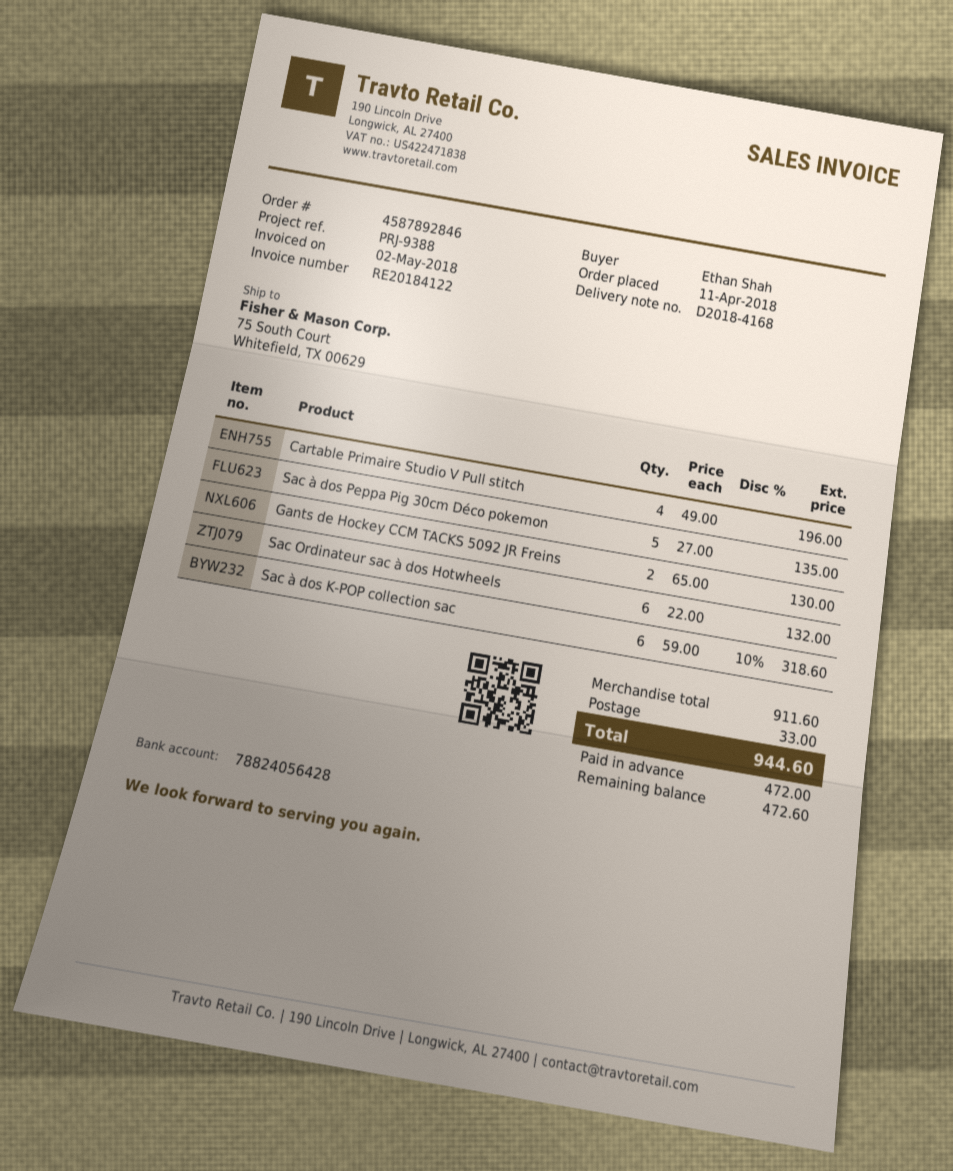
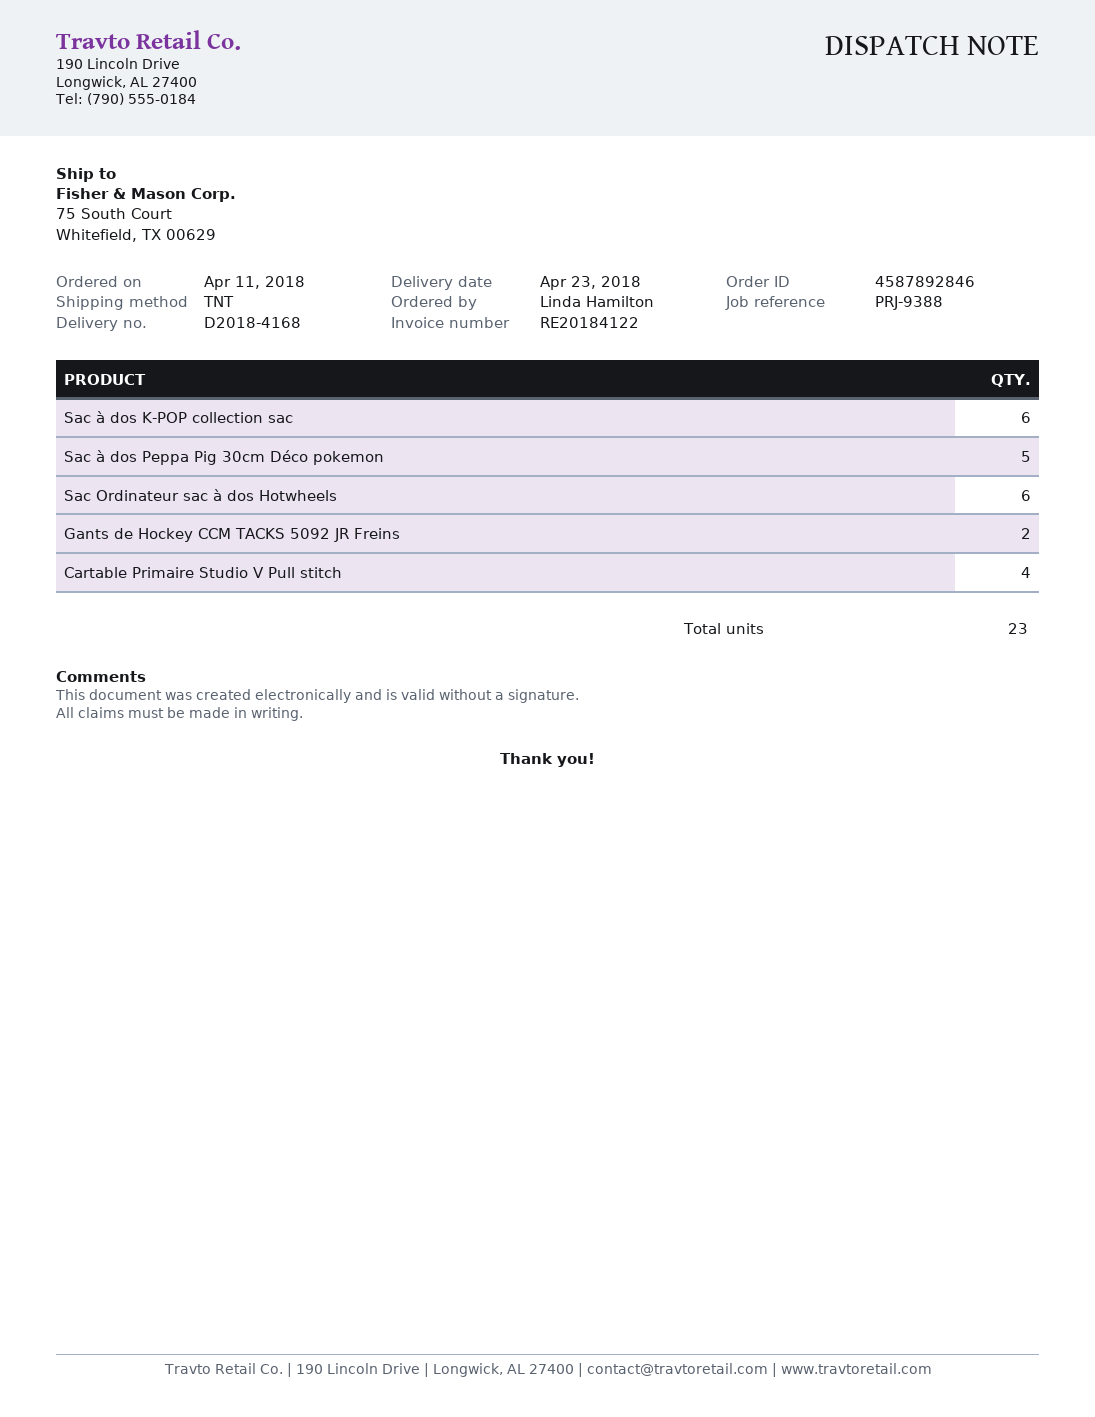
ordered by: Ethan Shah -> Linda Hamilton

